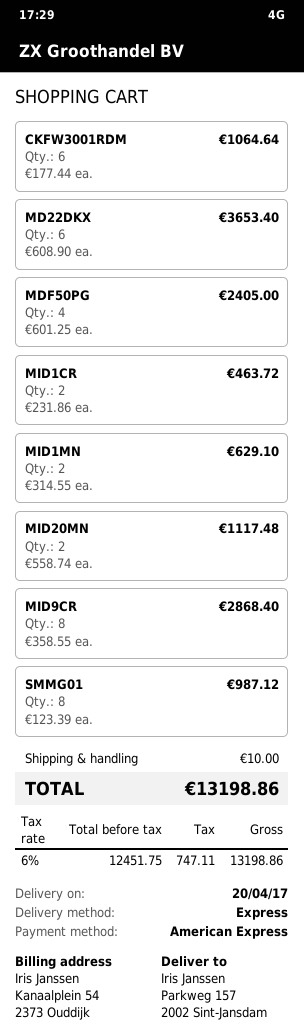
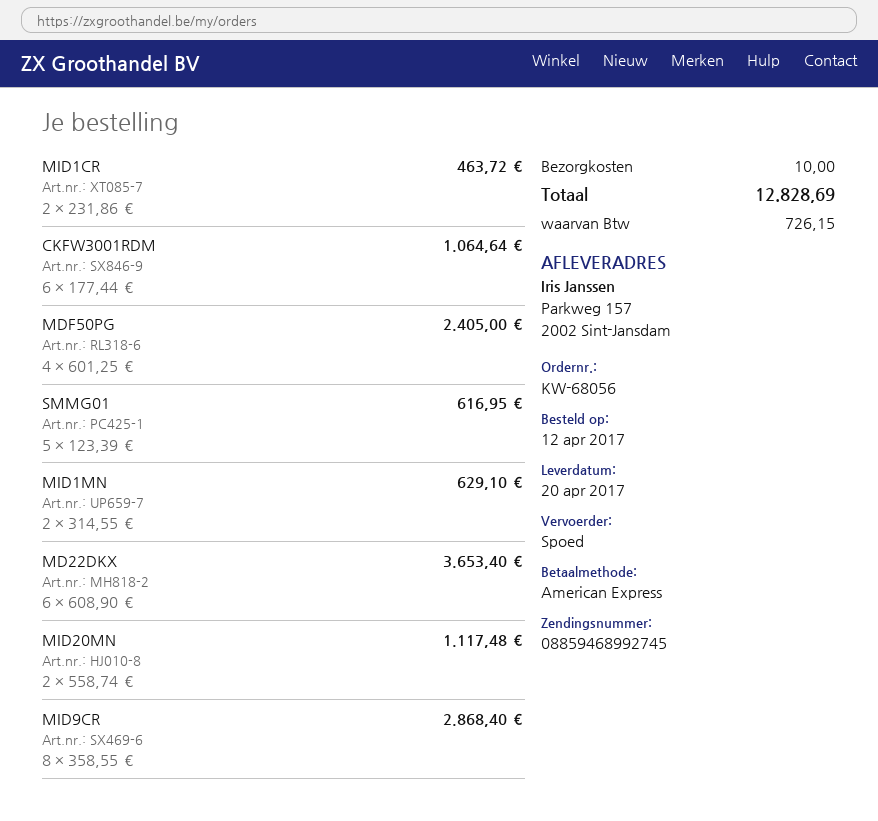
SMMG01: 8 x 123.39 = 987.12 -> 5 x 123.39 = 616.95
tax: 747.11 -> 726.15
total: 13198.86 -> 12828.69

